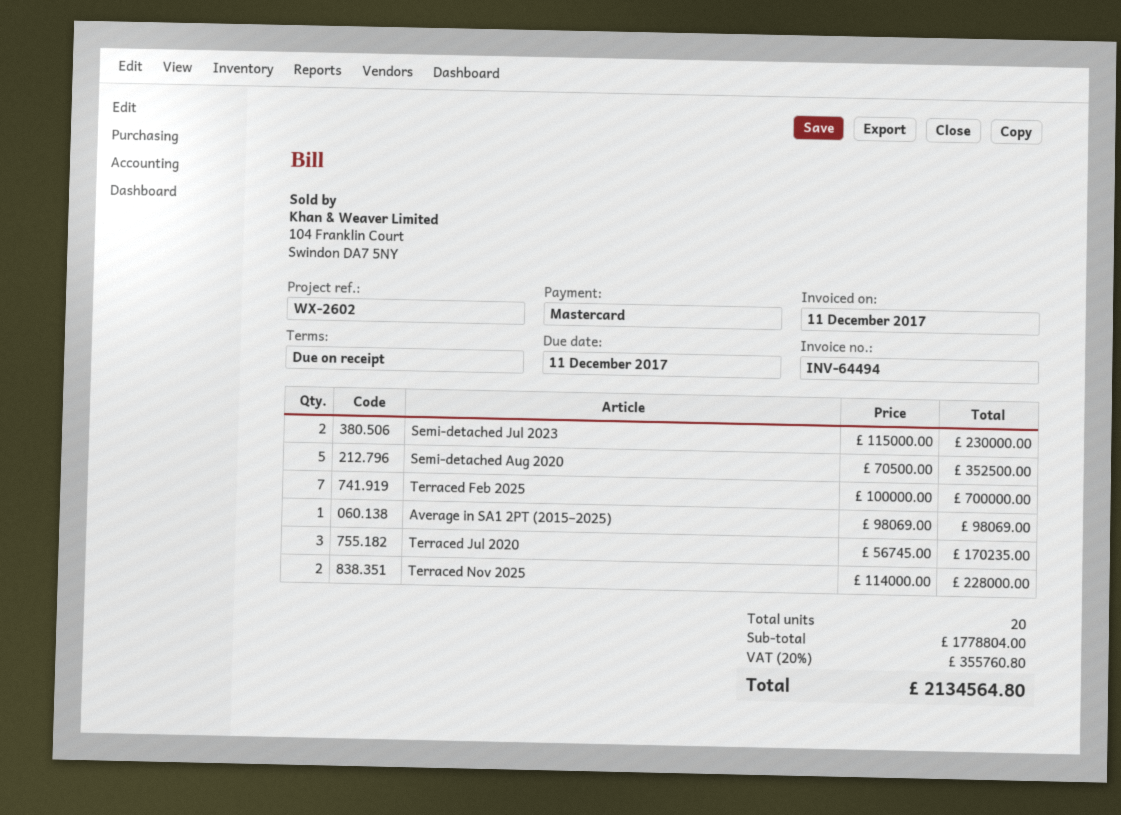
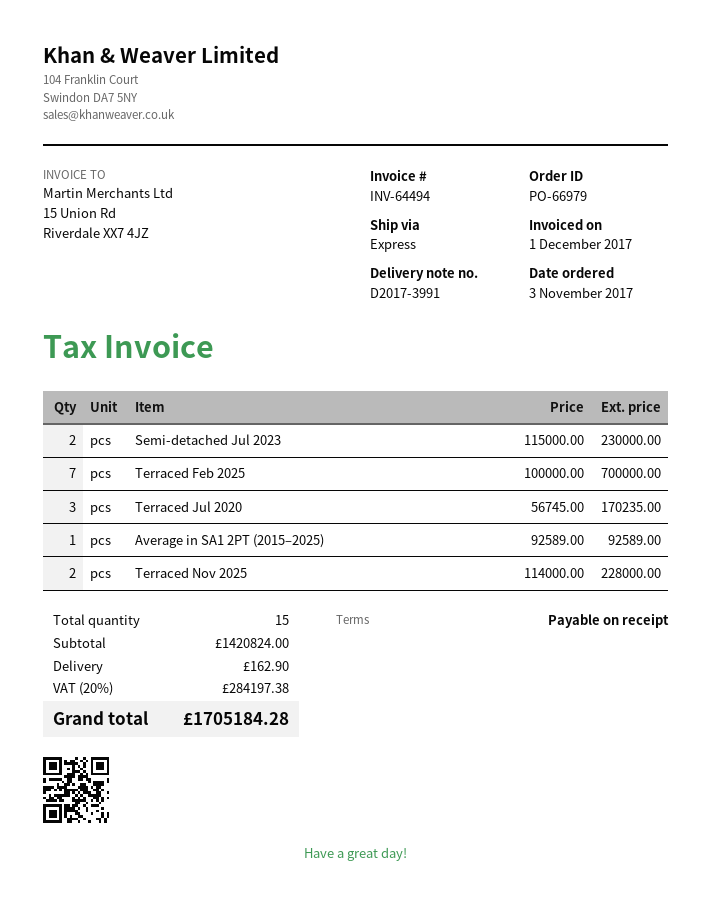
invoice date: 2017-12-11 -> 2017-12-01
Semi-detached Aug 2020: 5 x 70500.00 = 352500.00 -> none
Average in SA1 2PT (2015–2025): 1 x 98069.00 = 98069.00 -> 1 x 92589.00 = 92589.00
total quantity: 20 -> 15
subtotal: 1778804.00 -> 1420824.00
shipping: none -> 162.90
tax: 20% = 355760.80 -> 20% = 284197.38
total: 2134564.80 -> 1705184.28

